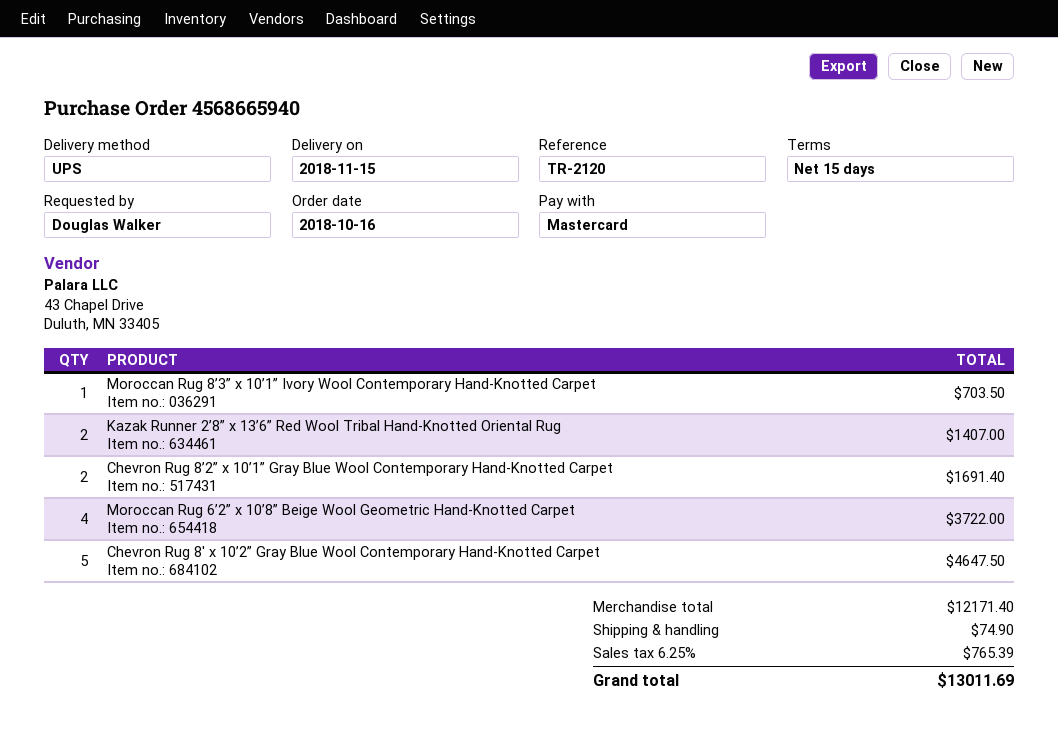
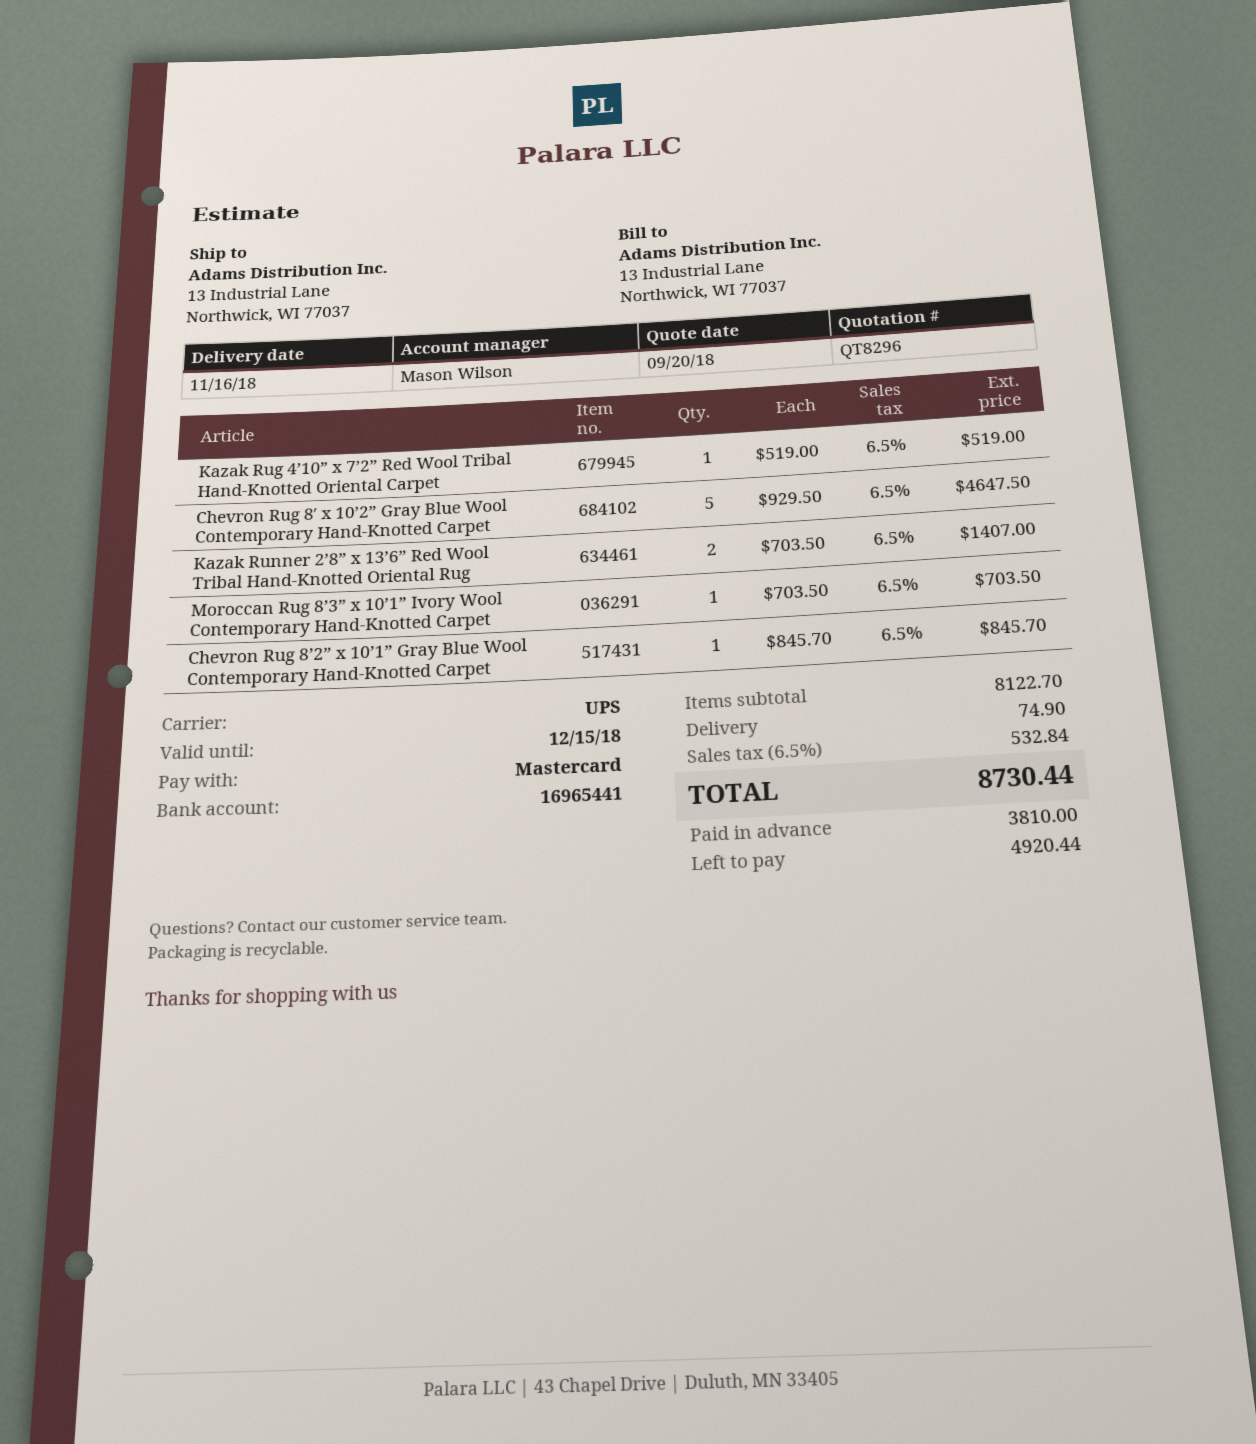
delivery date: 2018-11-15 -> 2018-11-16
Chevron Rug 8’2” x 10’1” Gray Blue Wool Contemporary Hand-Knotted Carpet: 2 for 1691.40 -> 1 for 845.70
Moroccan Rug 6’2” x 10’8” Beige Wool Geometric Hand-Knotted Carpet: 4 for 3722.00 -> none
Kazak Rug 4’10” x 7’2” Red Wool Tribal Hand-Knotted Oriental Carpet: none -> 1 for 519.00
subtotal: 12171.40 -> 8122.70
tax: 6.25% = 765.39 -> 6.5% = 532.84
total: 13011.69 -> 8730.44

